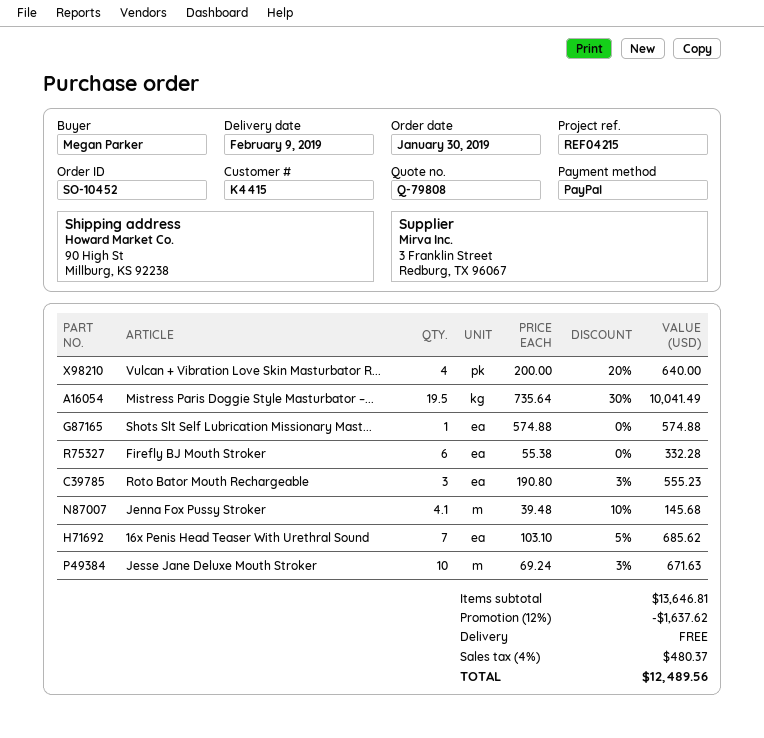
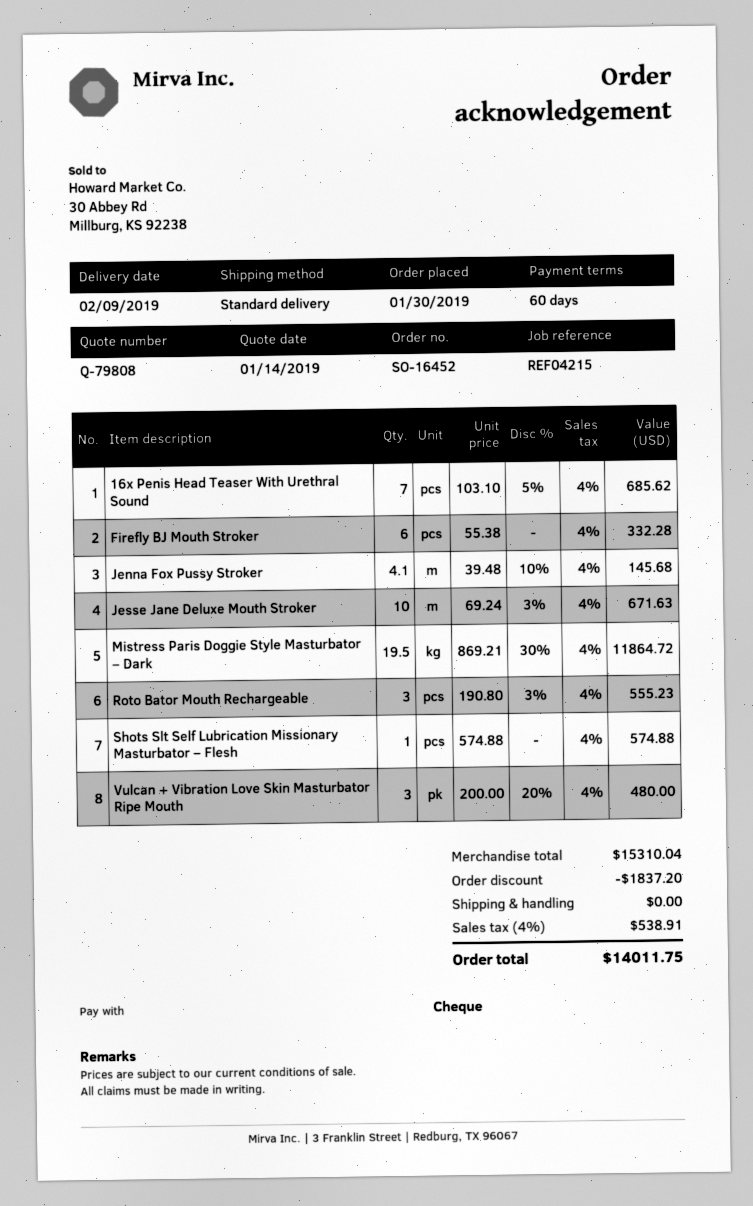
order number: SO-10452 -> SO-16452
payment method: PayPal -> cheque
Vulcan + Vibration Love Skin Masturbator R...: 4 x 200.00 - 20% = 640.00 -> 3 x 200.00 - 20% = 480.00
Mistress Paris Doggie Style Masturbator –...: 19.5 x 735.64 - 30% = 10041.49 -> 19.5 x 869.21 - 30% = 11864.72
subtotal: 13646.81 -> 15310.04
discount: 1637.62 -> 1837.20
tax: 4% = 480.37 -> 4% = 538.91
total: 12489.56 -> 14011.75

